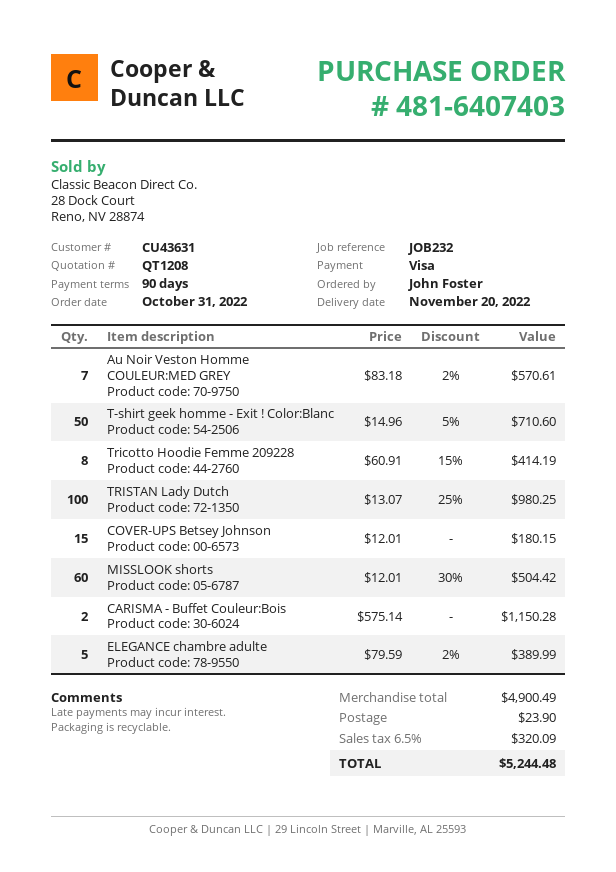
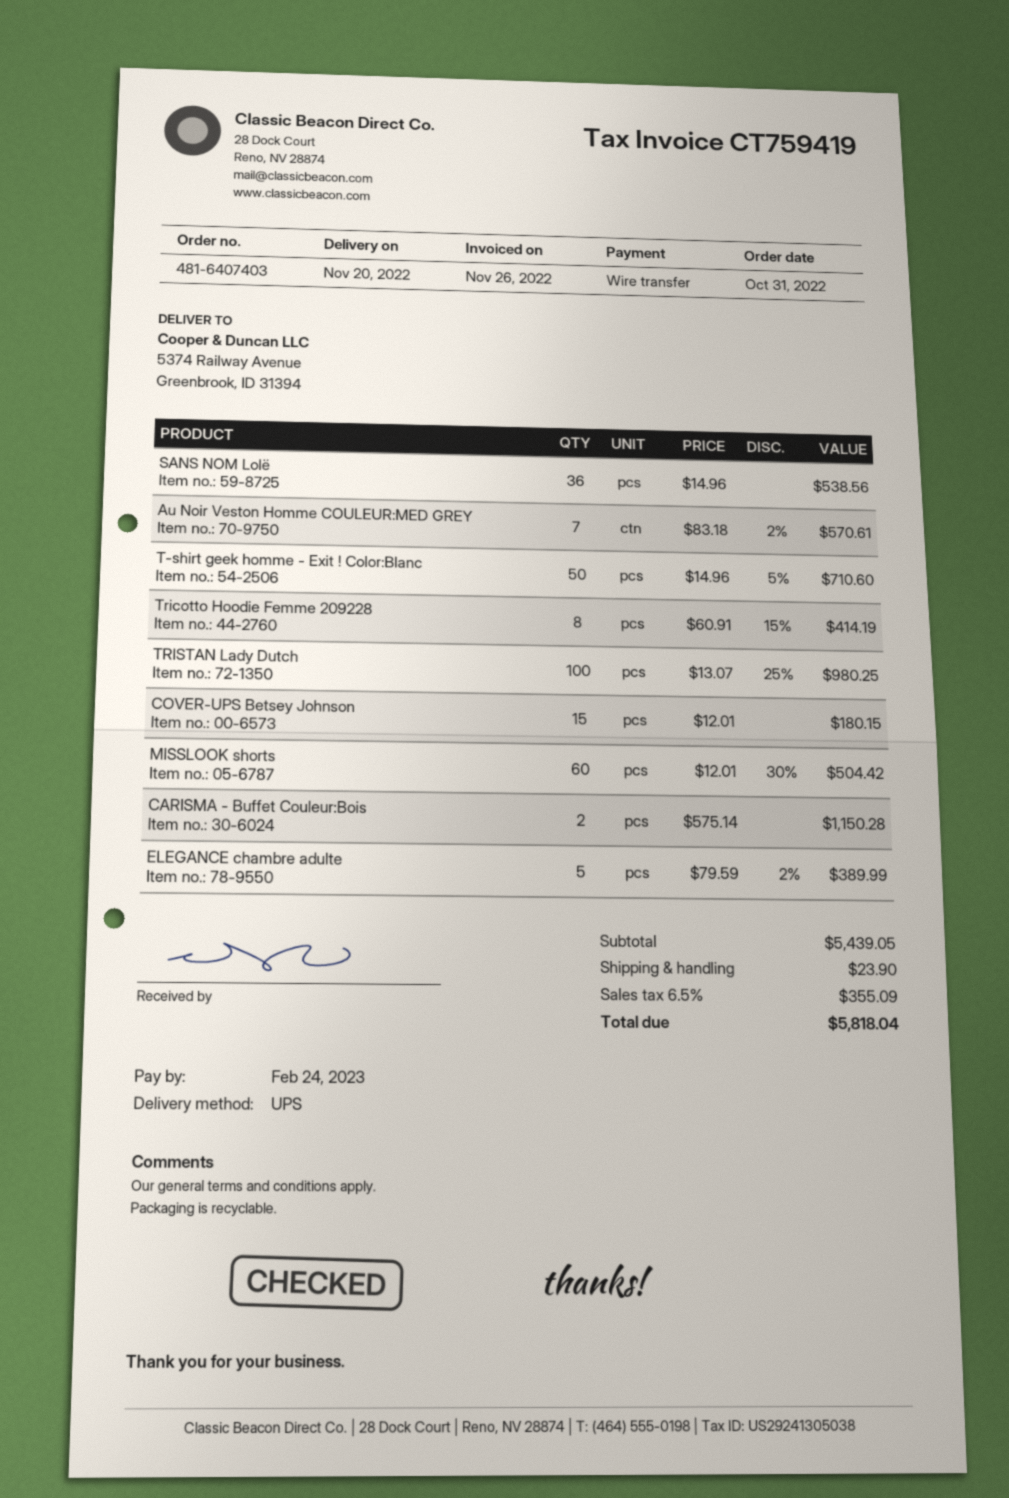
payment method: Visa -> bank transfer
SANS NOM Lolë: none -> 36 x 14.96 = 538.56
subtotal: 4900.49 -> 5439.05
tax: 6.5% = 320.09 -> 6.5% = 355.09
total: 5244.48 -> 5818.04

